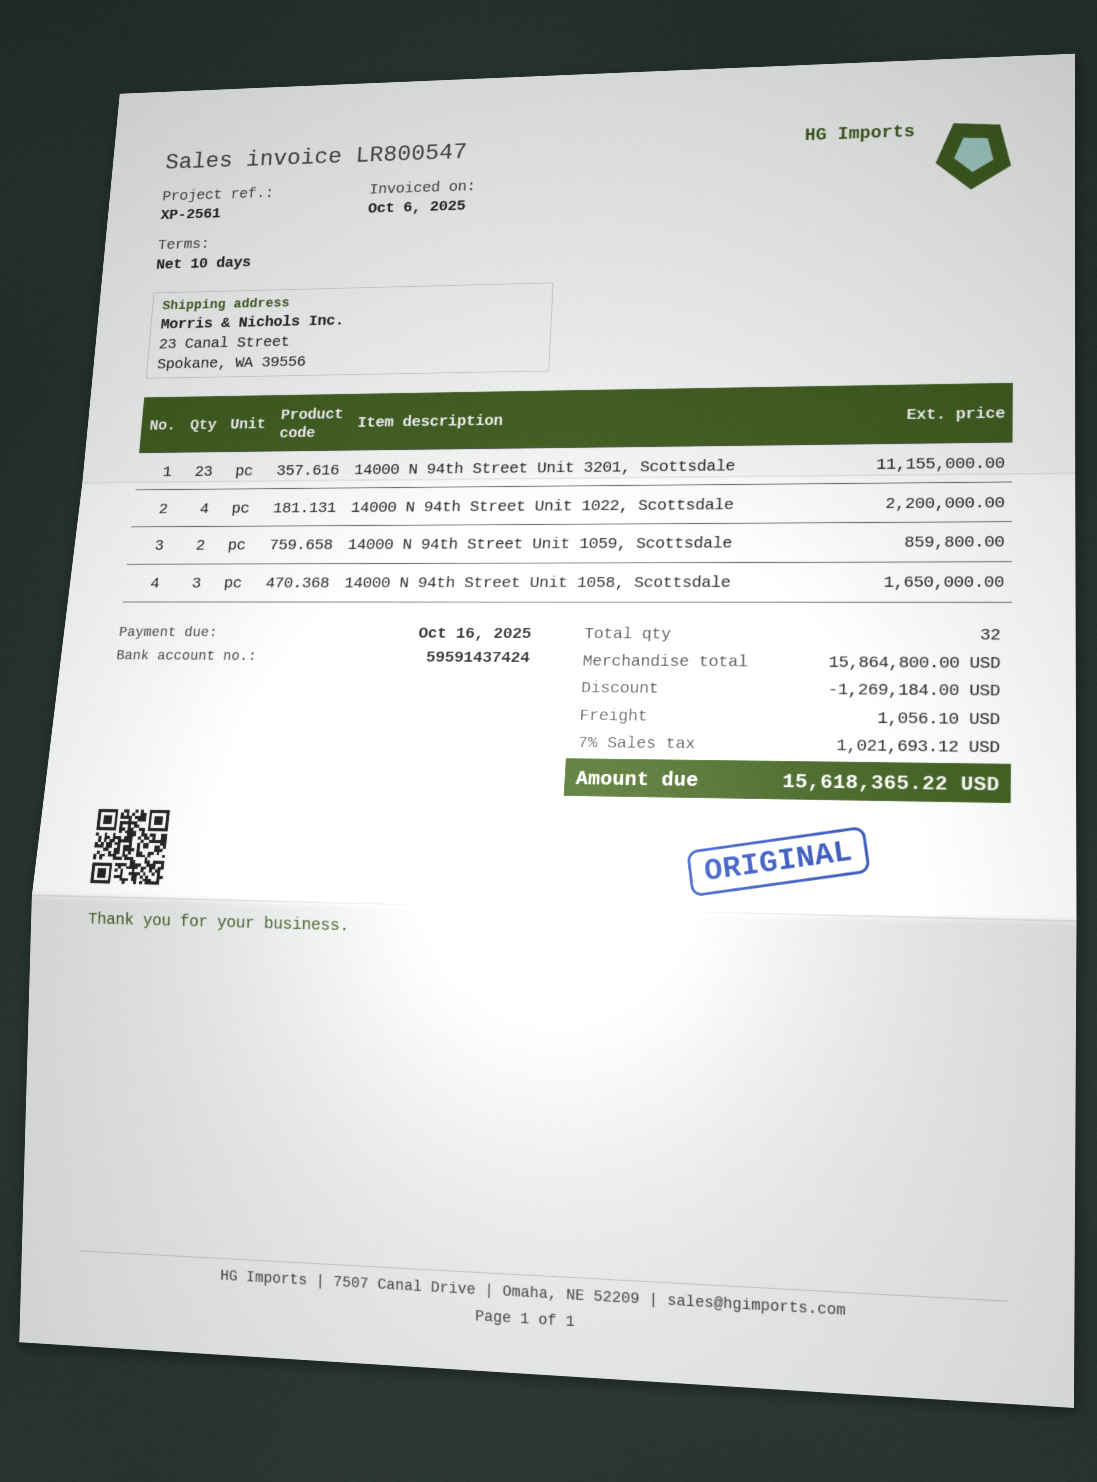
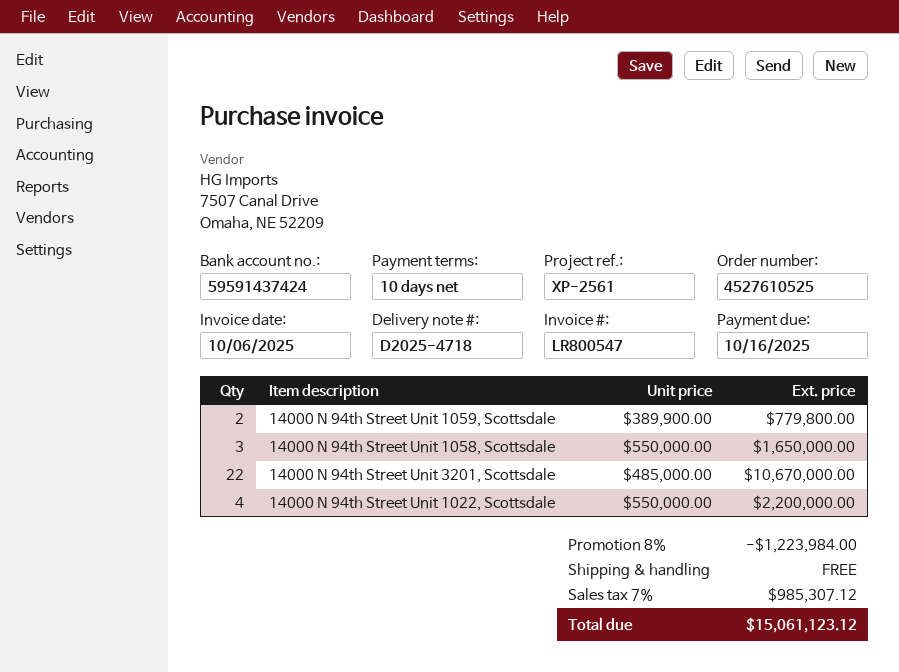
14000 N 94th Street Unit 3201, Scottsdale: 23 for 11155000.00 -> 22 for 10670000.00
14000 N 94th Street Unit 1059, Scottsdale: 2 for 859800.00 -> 2 for 779800.00
discount: 1269184.00 -> 1223984.00
shipping: 1056.10 -> 0.00
tax: 7% = 1021693.12 -> 7% = 985307.12
total: 15618365.22 -> 15061123.12

